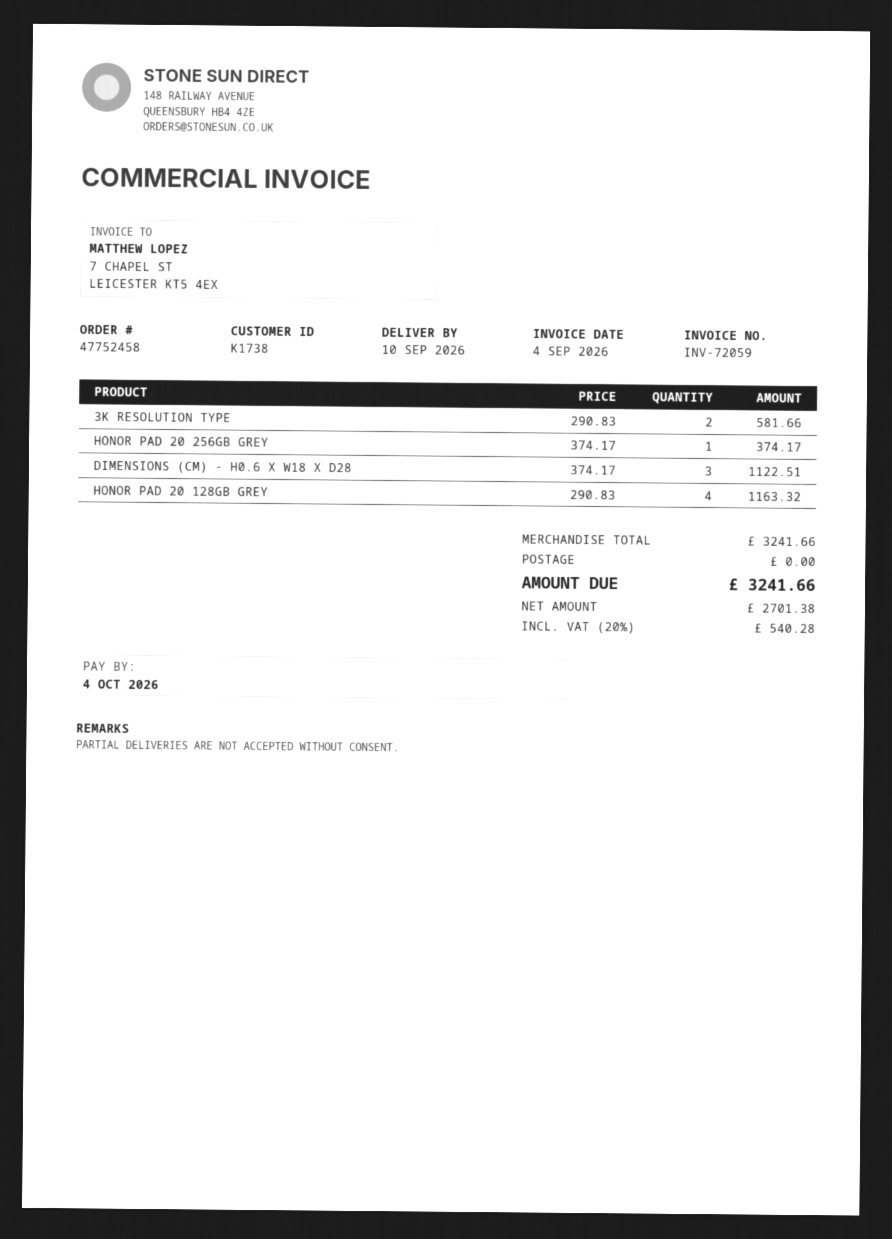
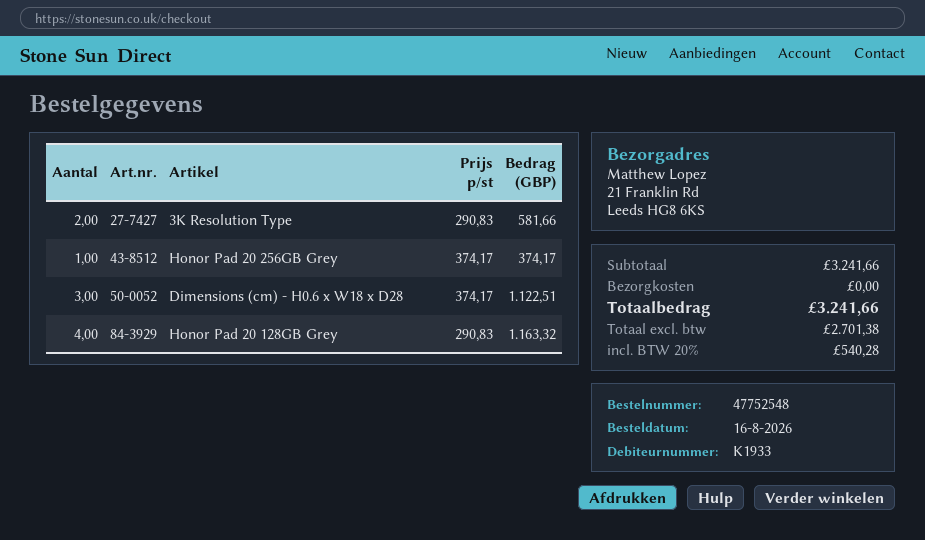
order number: 47752458 -> 47752548
customer number: K1738 -> K1933

